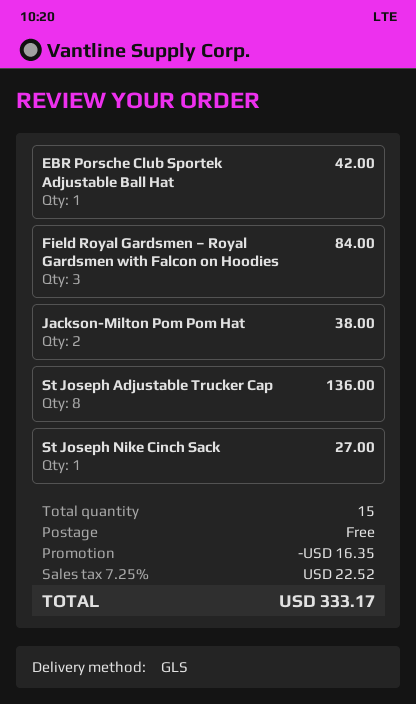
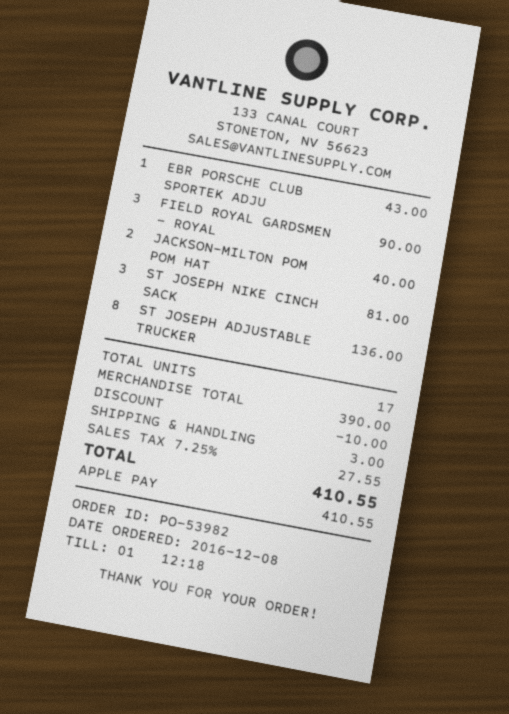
EBR Porsche Club Sportek Adjustable Ball Hat: 1 for 42.00 -> 1 for 43.00
Field Royal Gardsmen – Royal Gardsmen with Falcon on Hoodies: 3 for 84.00 -> 3 for 90.00
Jackson-Milton Pom Pom Hat: 2 for 38.00 -> 2 for 40.00
St Joseph Nike Cinch Sack: 1 for 27.00 -> 3 for 81.00
total quantity: 15 -> 17
discount: 16.35 -> 10.00
shipping: 0.00 -> 3.00
tax: 7.25% = 22.52 -> 7.25% = 27.55
total: 333.17 -> 410.55

